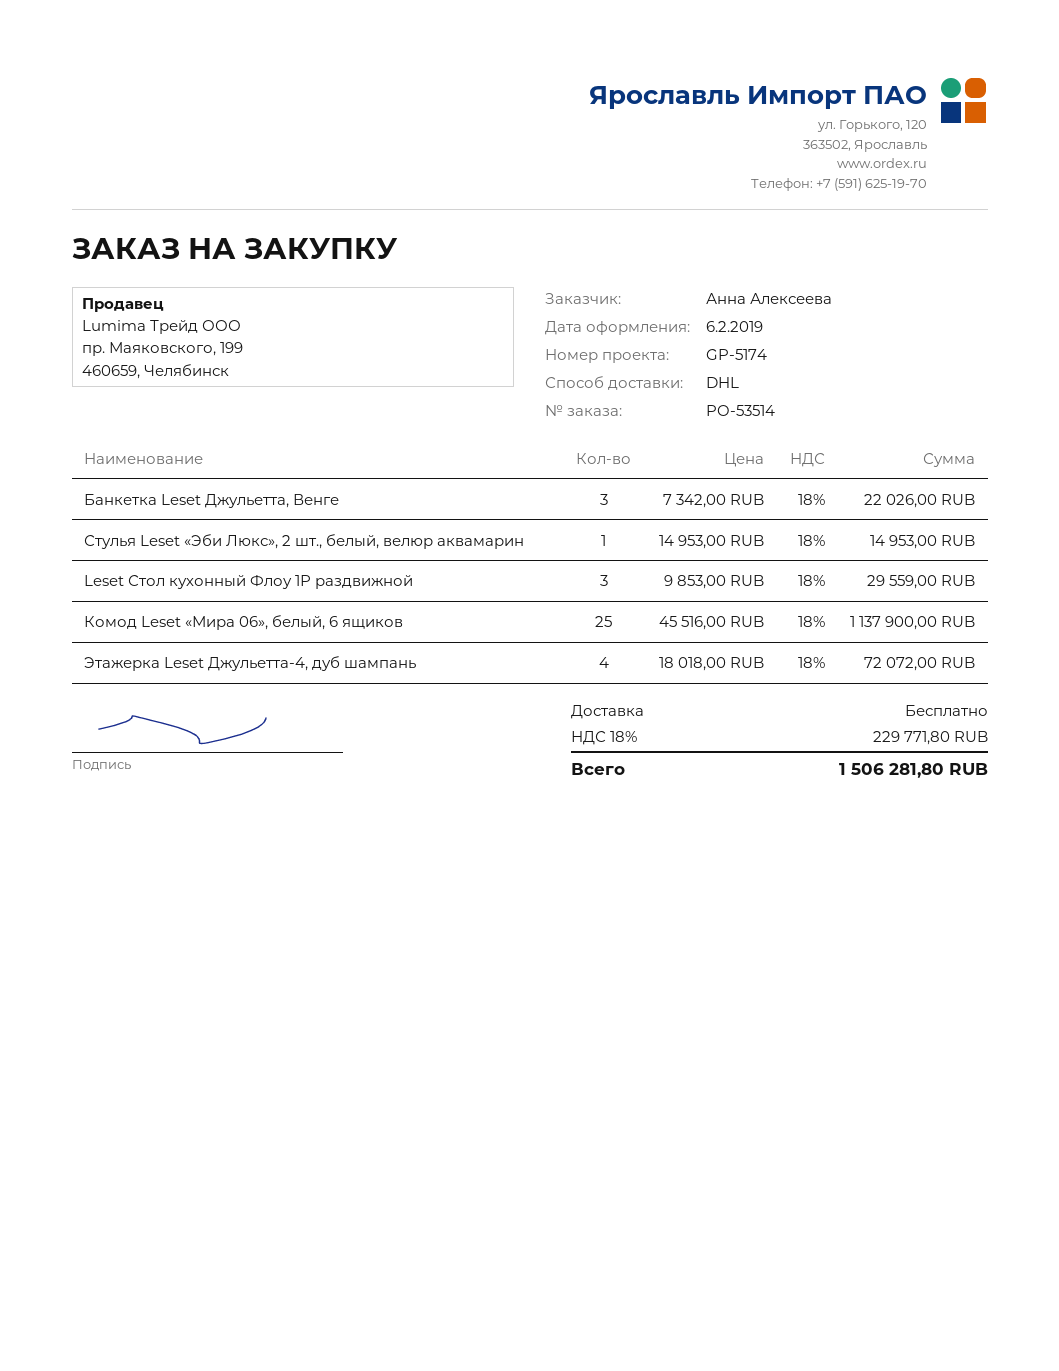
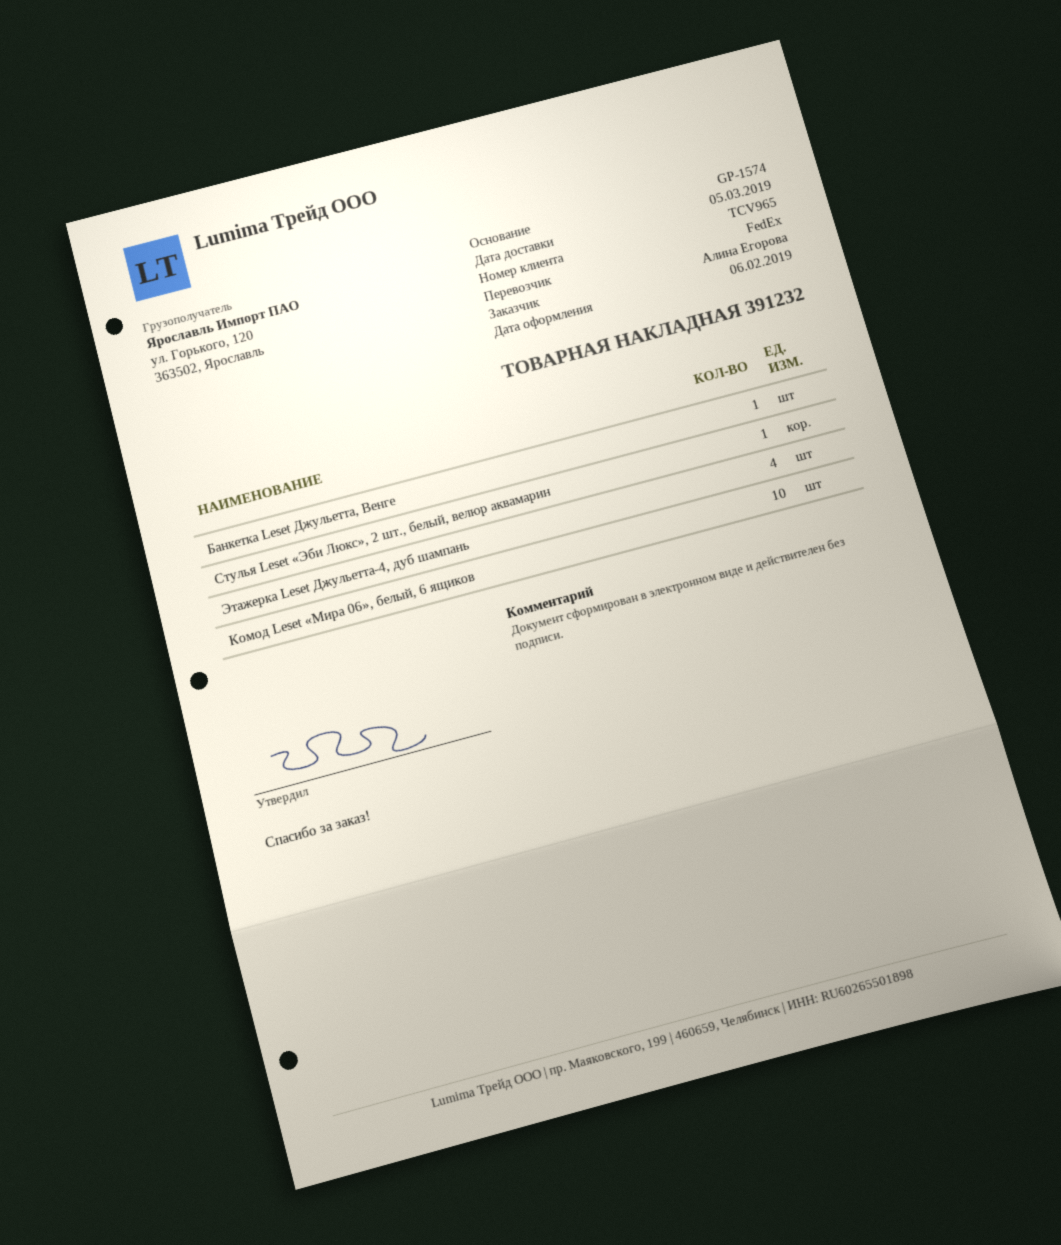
reference: GP-5174 -> GP-1574
ordered by: Анна Алексеева -> Алина Егорова
shipping method: DHL -> FedEx
Банкетка Leset Джульетта, Венге: 3 -> 1
Leset Стол кухонный Флоу 1Р раздвижной: 3 -> none
Комод Leset «Мира 06», белый, 6 ящиков: 25 -> 10

